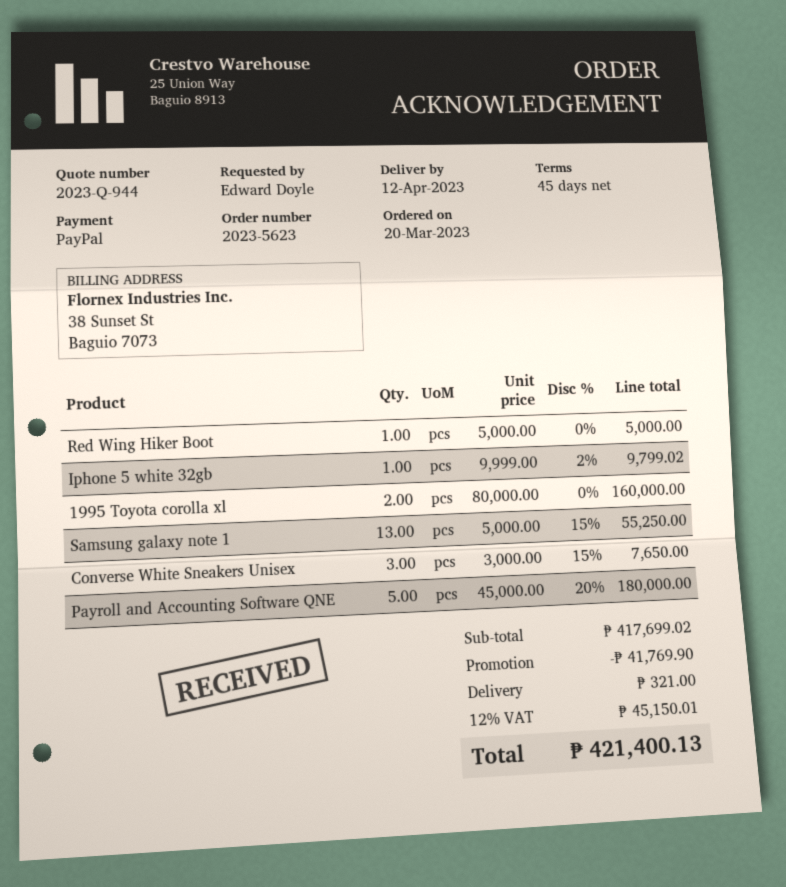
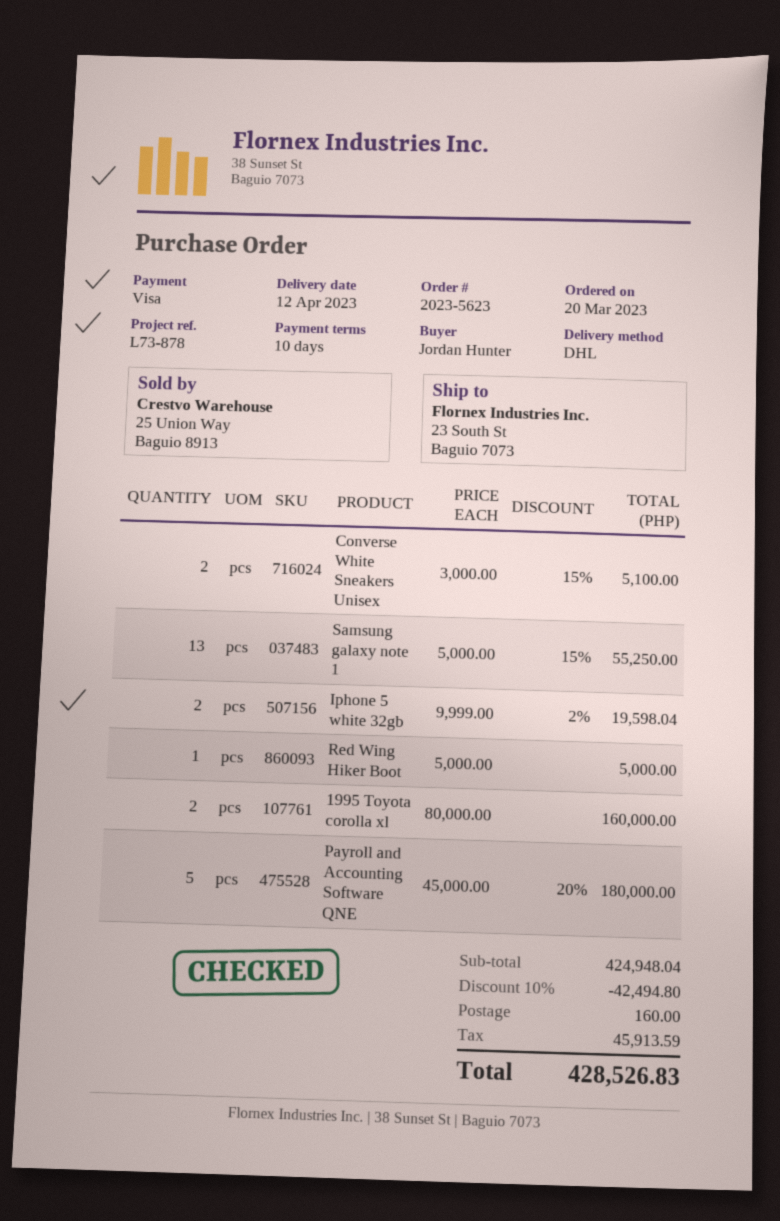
payment terms: 45 days -> 10 days
ordered by: Edward Doyle -> Jordan Hunter
payment method: PayPal -> Visa
Iphone 5 white 32gb: 1 x 9999.00 - 2% = 9799.02 -> 2 x 9999.00 - 2% = 19598.04
Converse White Sneakers Unisex: 3 x 3000.00 - 15% = 7650.00 -> 2 x 3000.00 - 15% = 5100.00
subtotal: 417699.02 -> 424948.04
discount: 41769.90 -> 42494.80
shipping: 321.00 -> 160.00
tax: 45150.01 -> 45913.59
total: 421400.13 -> 428526.83

